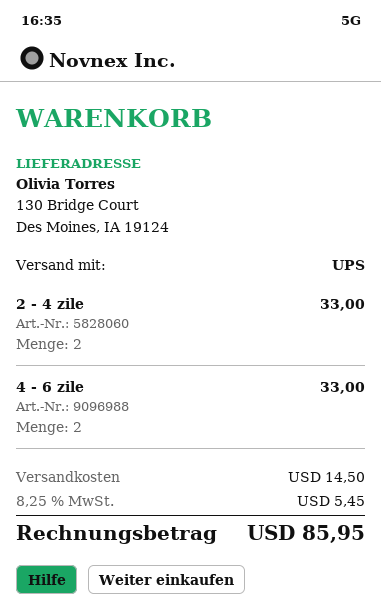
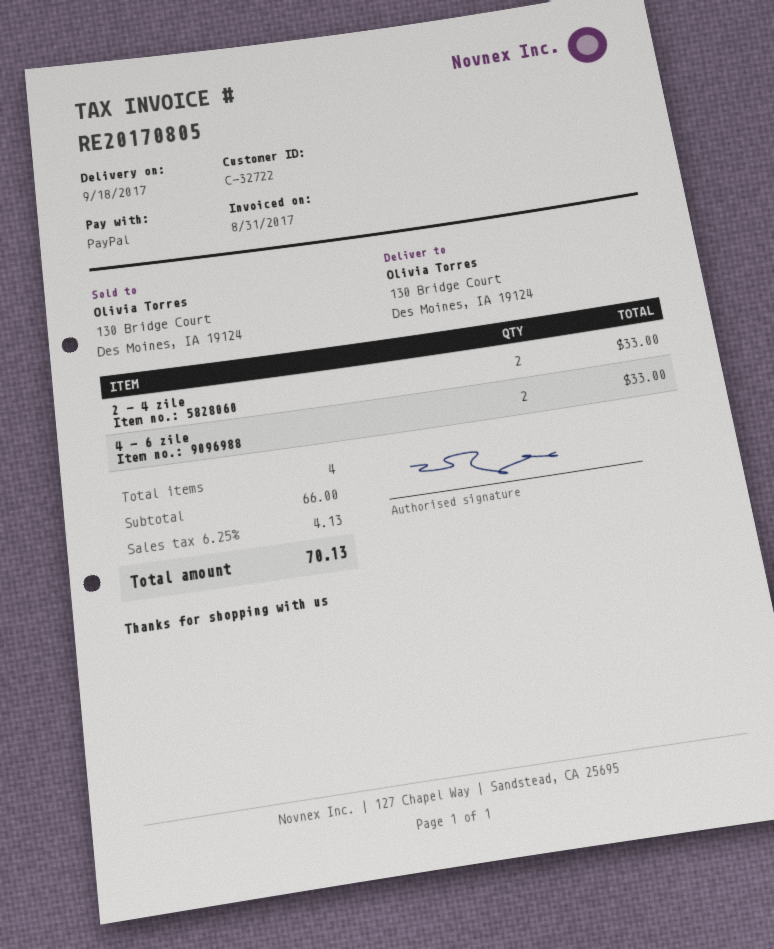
shipping: 14.50 -> none
tax: 8.25% = 5.45 -> 6.25% = 4.13
total: 85.95 -> 70.13

